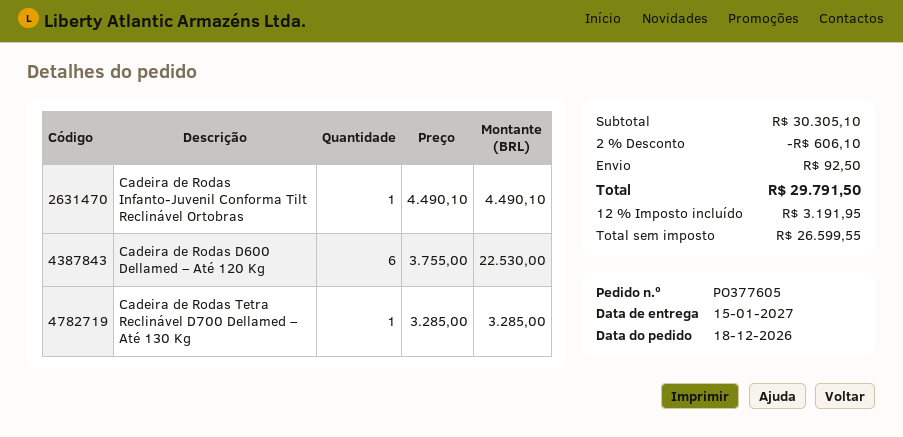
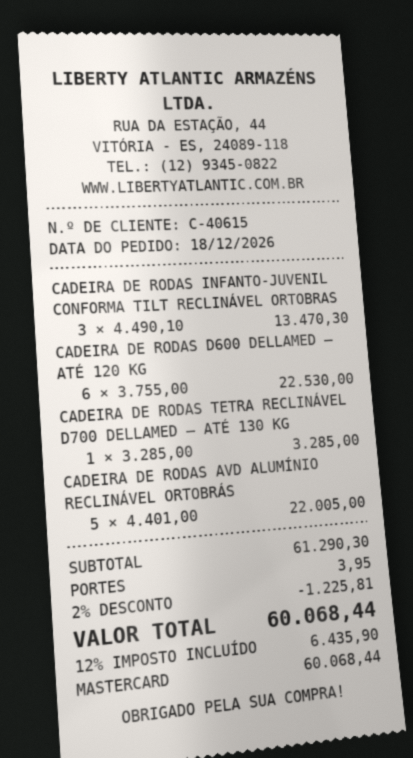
Cadeira de Rodas Infanto-Juvenil Conforma Tilt Reclinável Ortobras: 1 x 4490.10 = 4490.10 -> 3 x 4490.10 = 13470.30
CADEIRA DE RODAS AVD ALUMÍNIO RECLINÁVEL ORTOBRÁS: none -> 5 x 4401.00 = 22005.00
subtotal: 30305.10 -> 61290.30
discount: 2% = 606.10 -> 2% = 1225.81
shipping: 92.50 -> 3.95
tax: 12% = 3191.95 -> 12% = 6435.90
total: 29791.50 -> 60068.44

